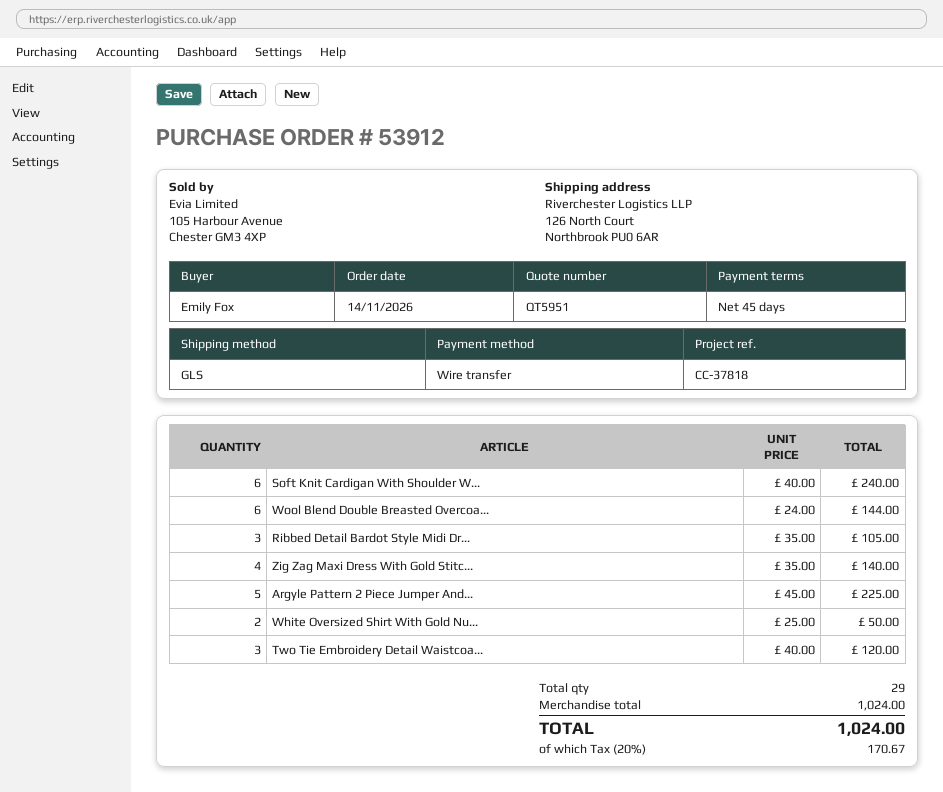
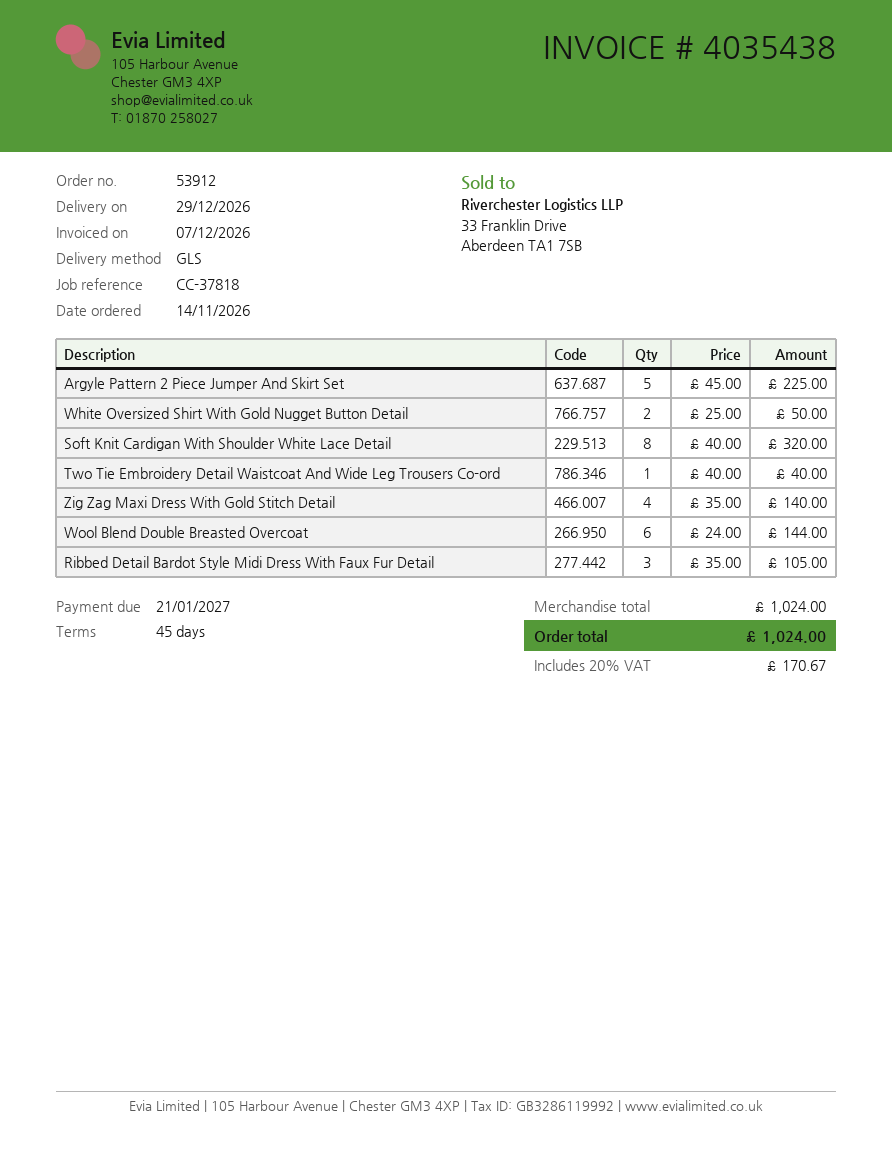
Soft Knit Cardigan With Shoulder W...: 6 x 40.00 = 240.00 -> 8 x 40.00 = 320.00
Two Tie Embroidery Detail Waistcoa...: 3 x 40.00 = 120.00 -> 1 x 40.00 = 40.00

